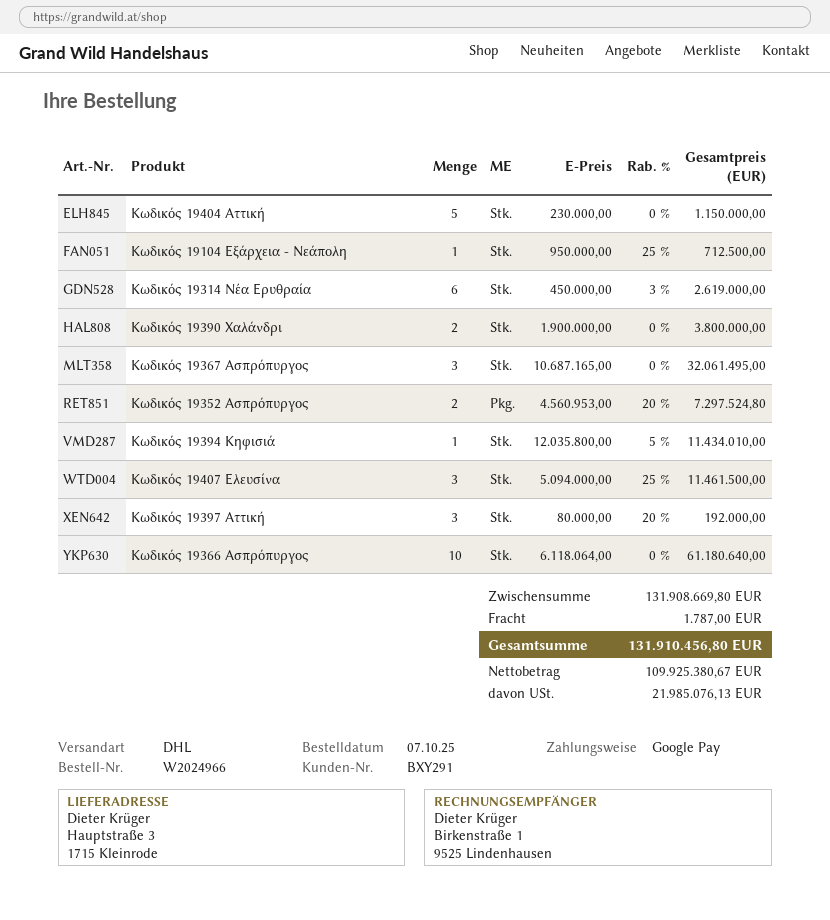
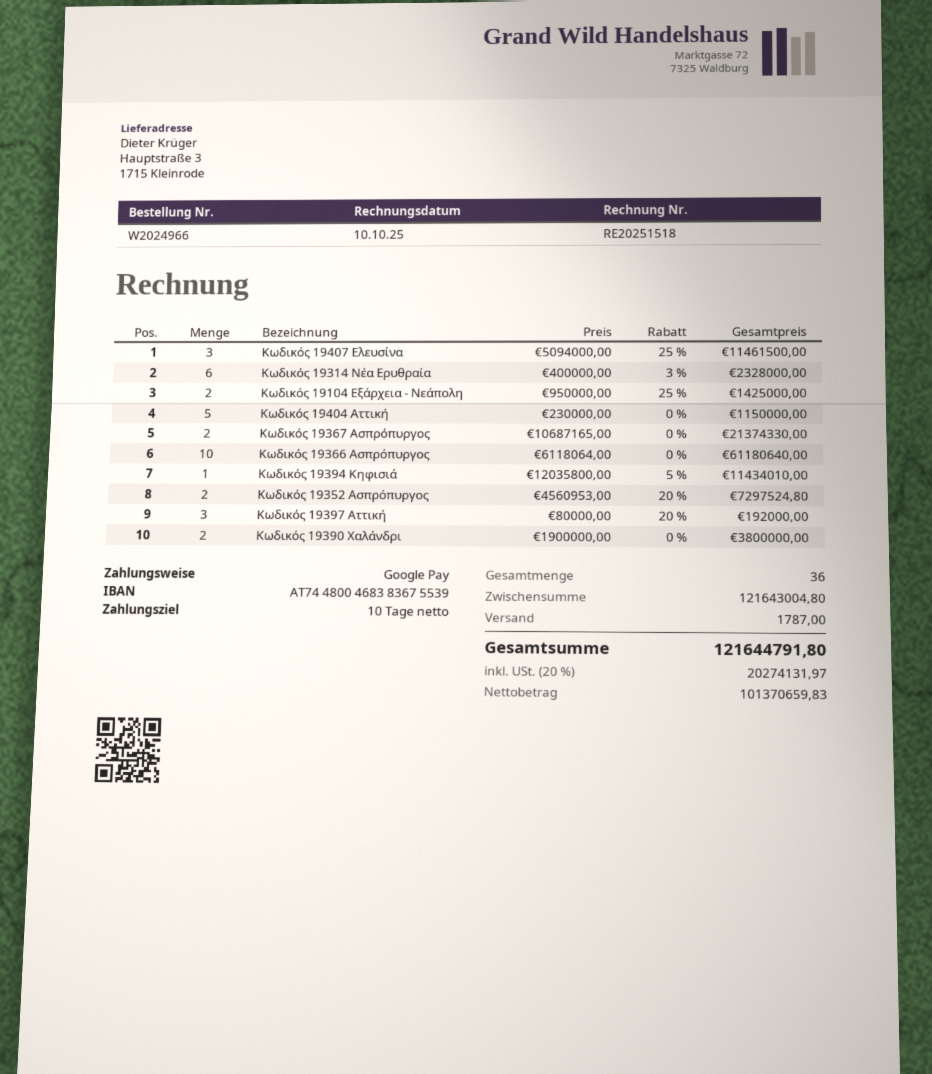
Κωδικός 19104 Εξάρχεια - Νεάπολη: 1 x 950000.00 - 25% = 712500.00 -> 2 x 950000.00 - 25% = 1425000.00
Κωδικός 19314 Νέα Ερυθραία: 6 x 450000.00 - 3% = 2619000.00 -> 6 x 400000.00 - 3% = 2328000.00
Κωδικός 19367 Ασπρόπυργος: 3 x 10687165.00 = 32061495.00 -> 2 x 10687165.00 = 21374330.00
subtotal: 131908669.80 -> 121643004.80
net: 109925380.67 -> 101370659.83
tax: 21985076.13 -> 20274131.97
total: 131910456.80 -> 121644791.80

